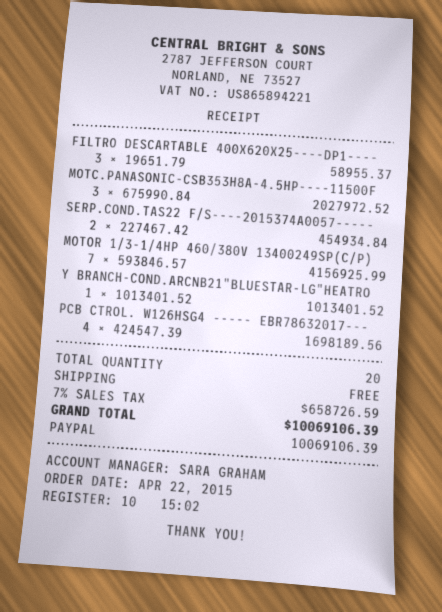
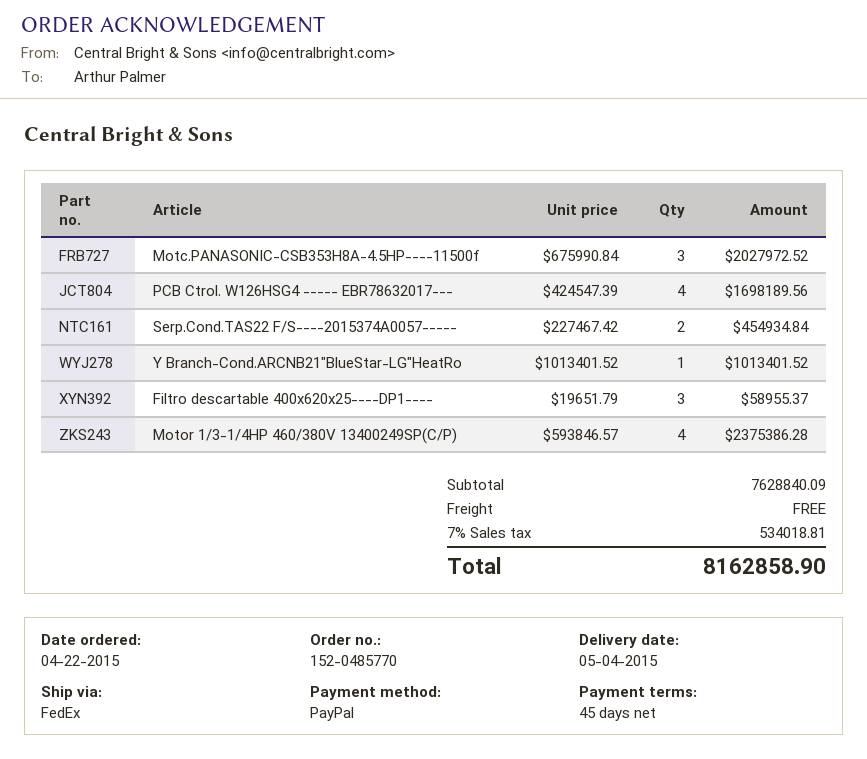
MOTOR 1/3-1/4HP 460/380V 13400249SP(C/P): 7 x 593846.57 = 4156925.99 -> 4 x 593846.57 = 2375386.28
tax: 7% = 658726.59 -> 7% = 534018.81
total: 10069106.39 -> 8162858.90

